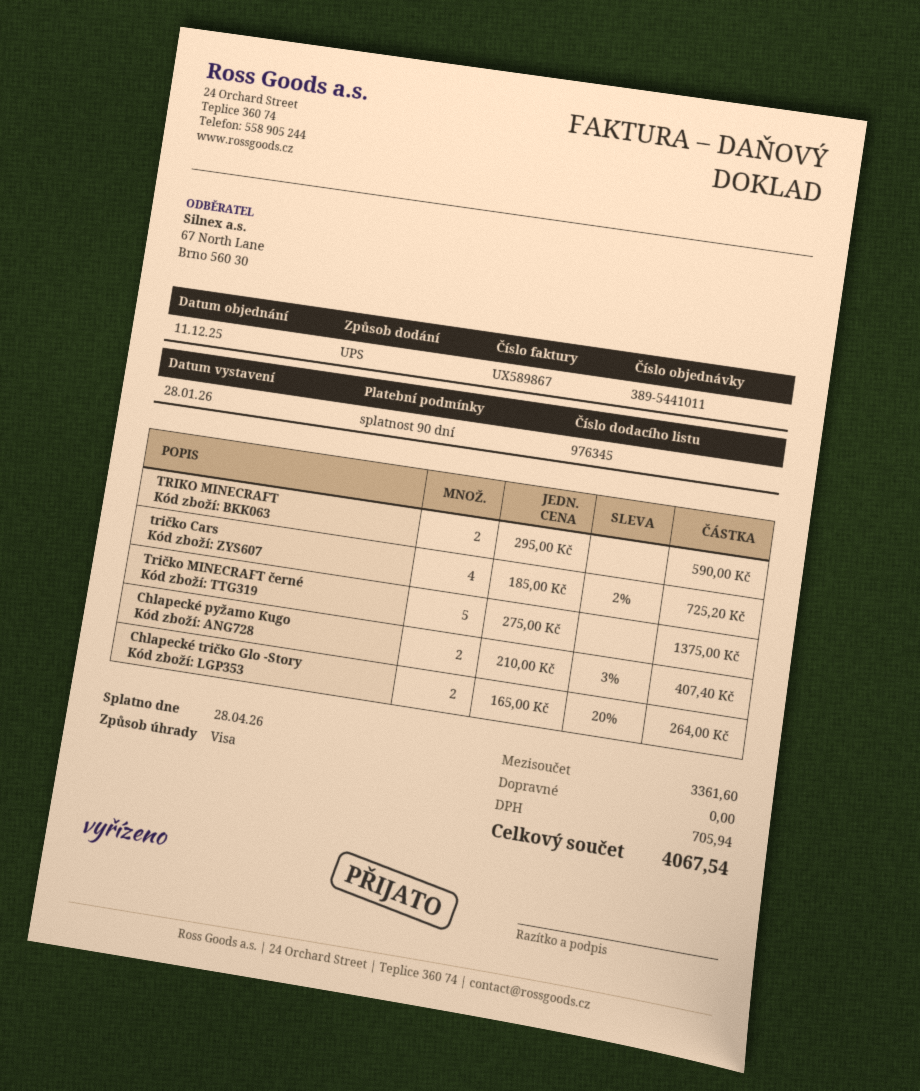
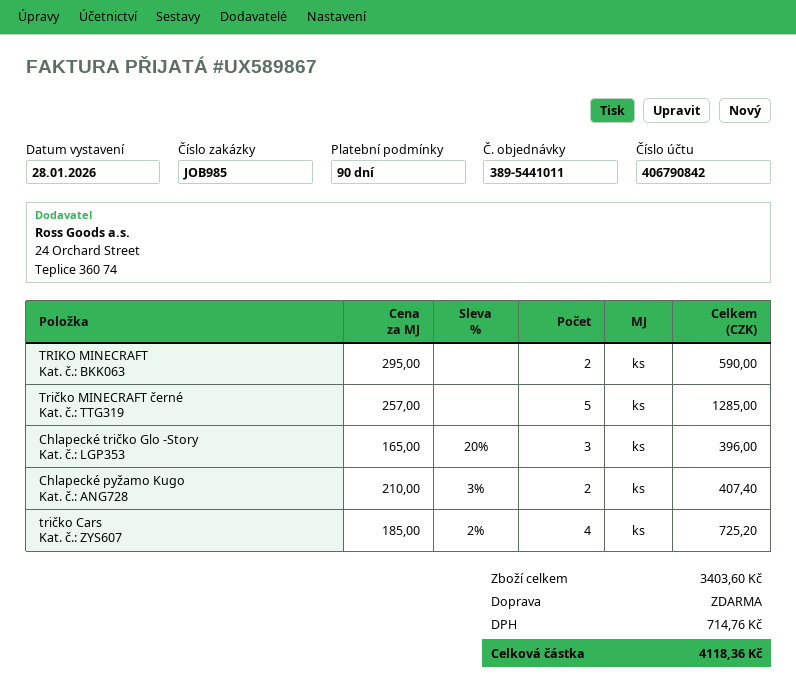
Tričko MINECRAFT černé: 5 x 275.00 = 1375.00 -> 5 x 257.00 = 1285.00
Chlapecké tričko Glo -Story: 2 x 165.00 - 20% = 264.00 -> 3 x 165.00 - 20% = 396.00
subtotal: 3361.60 -> 3403.60
tax: 705.94 -> 714.76
total: 4067.54 -> 4118.36

